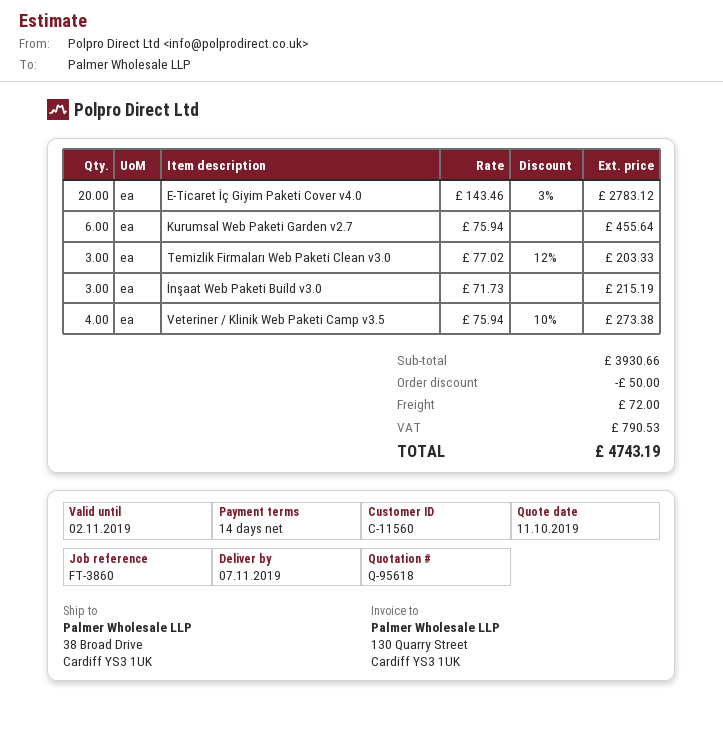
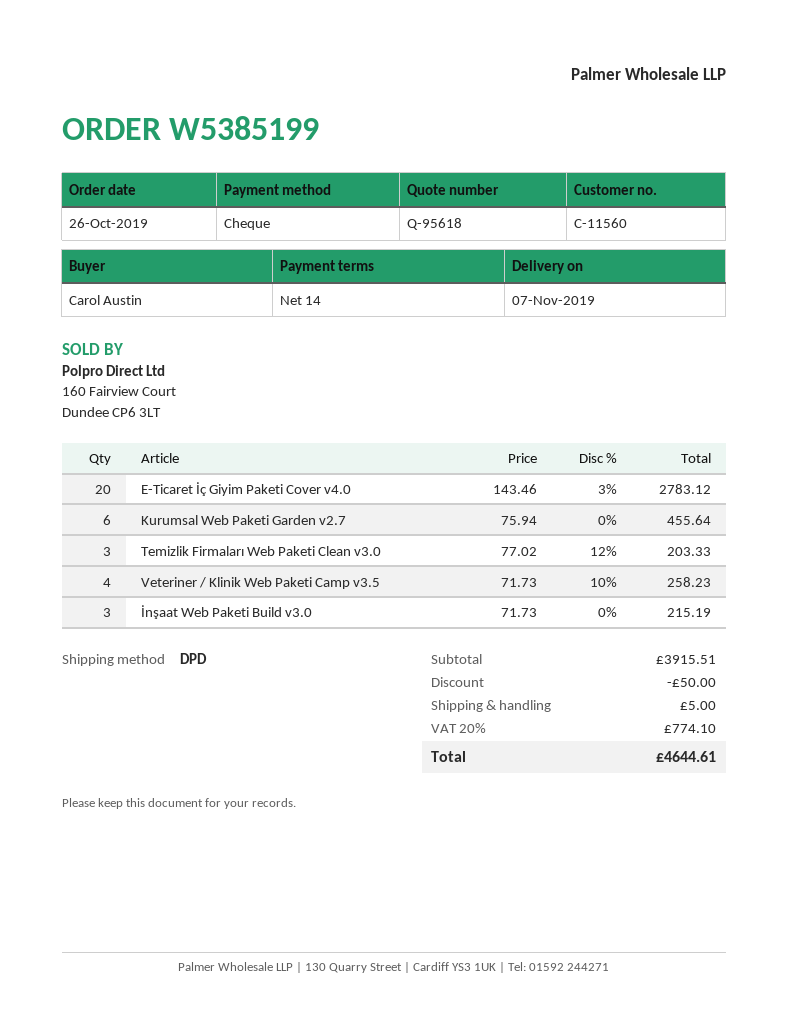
Veteriner / Klinik Web Paketi Camp v3.5: 4 x 75.94 - 10% = 273.38 -> 4 x 71.73 - 10% = 258.23
subtotal: 3930.66 -> 3915.51
shipping: 72.00 -> 5.00
tax: 790.53 -> 774.10
total: 4743.19 -> 4644.61

